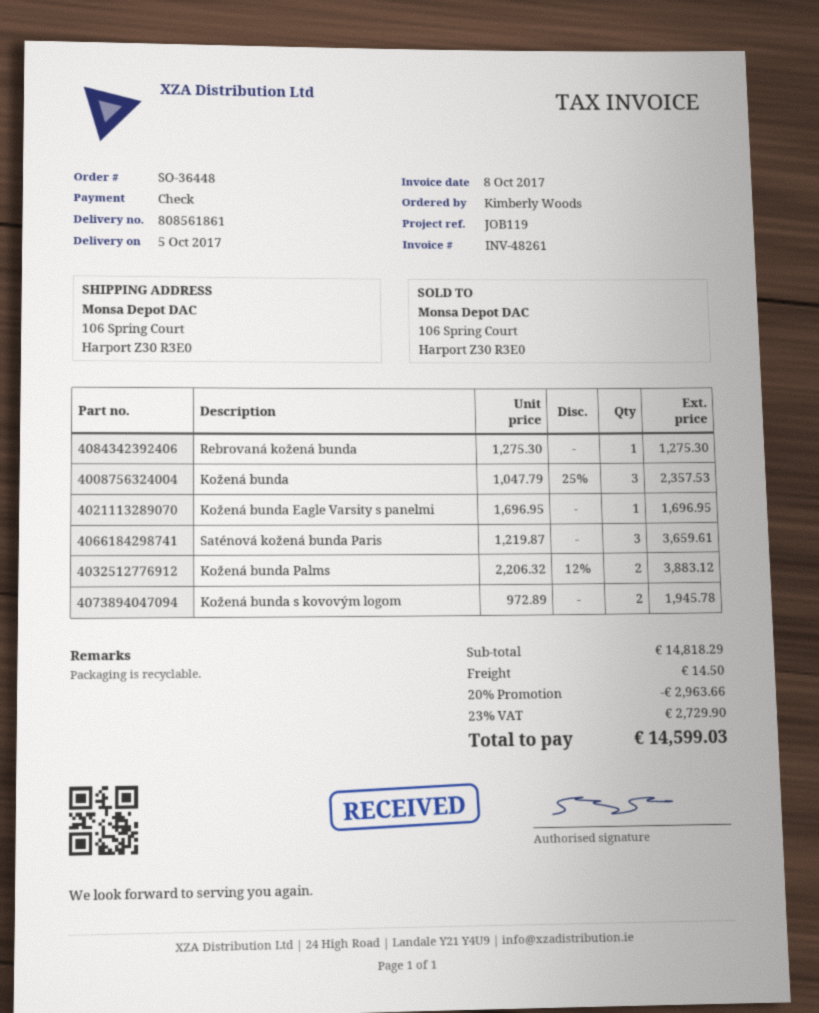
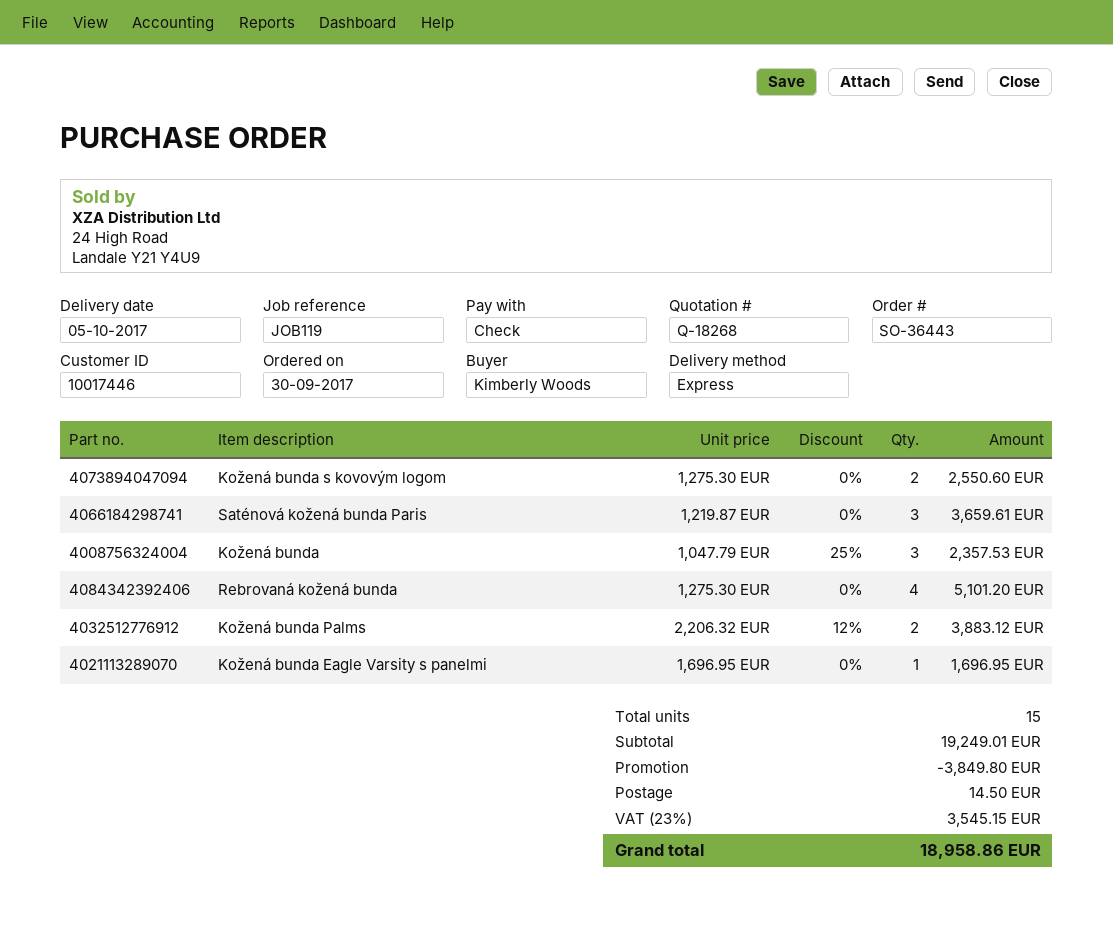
order number: SO-36448 -> SO-36443
Rebrovaná kožená bunda: 1 x 1275.30 = 1275.30 -> 4 x 1275.30 = 5101.20
Kožená bunda s kovovým logom: 2 x 972.89 = 1945.78 -> 2 x 1275.30 = 2550.60
subtotal: 14818.29 -> 19249.01
discount: 2963.66 -> 3849.80
tax: 23% = 2729.90 -> 23% = 3545.15
total: 14599.03 -> 18958.86

